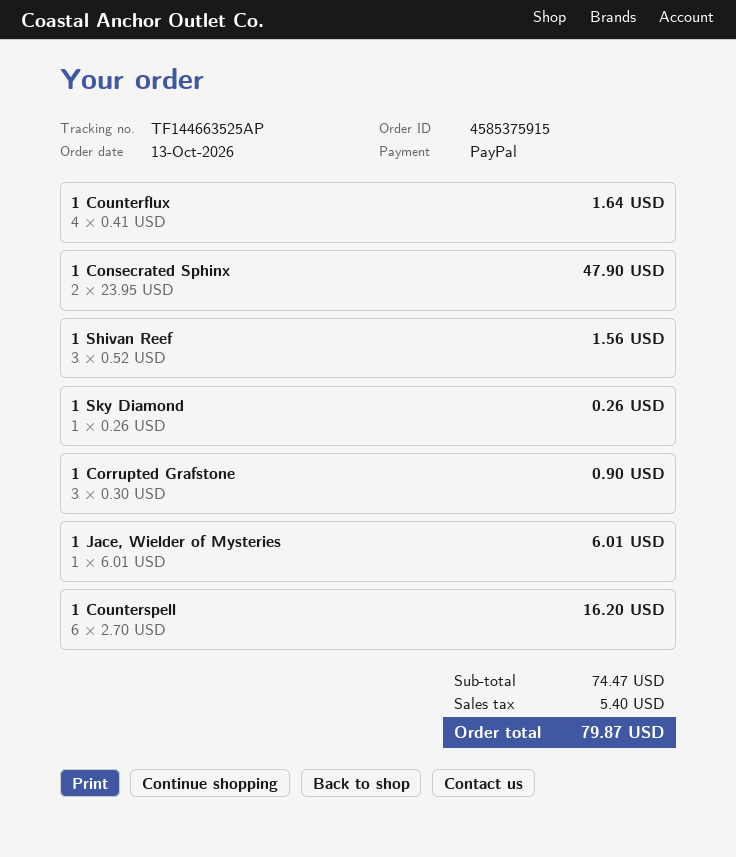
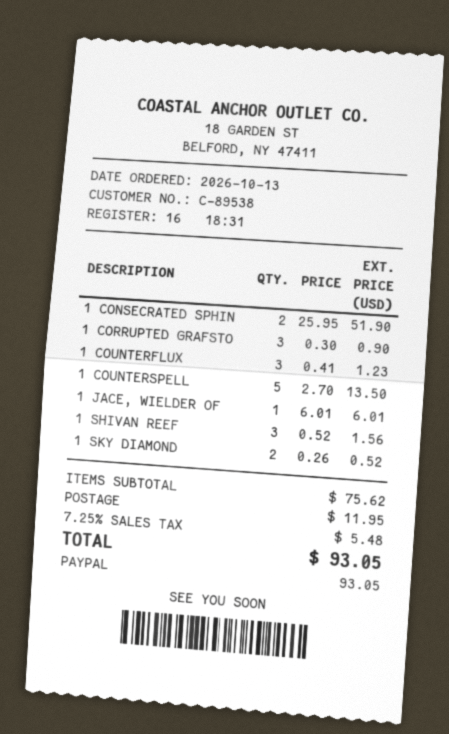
1 Counterflux: 4 x 0.41 = 1.64 -> 3 x 0.41 = 1.23
1 Consecrated Sphinx: 2 x 23.95 = 47.90 -> 2 x 25.95 = 51.90
1 Sky Diamond: 1 x 0.26 = 0.26 -> 2 x 0.26 = 0.52
1 Counterspell: 6 x 2.70 = 16.20 -> 5 x 2.70 = 13.50
subtotal: 74.47 -> 75.62
shipping: none -> 11.95
tax: 5.40 -> 5.48
total: 79.87 -> 93.05

